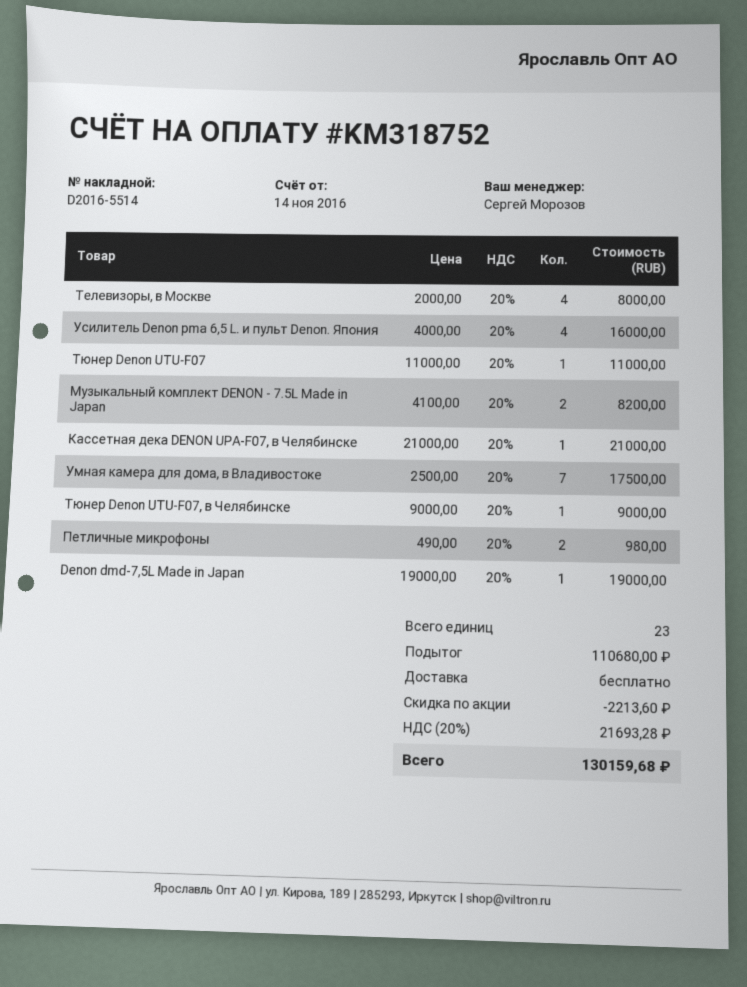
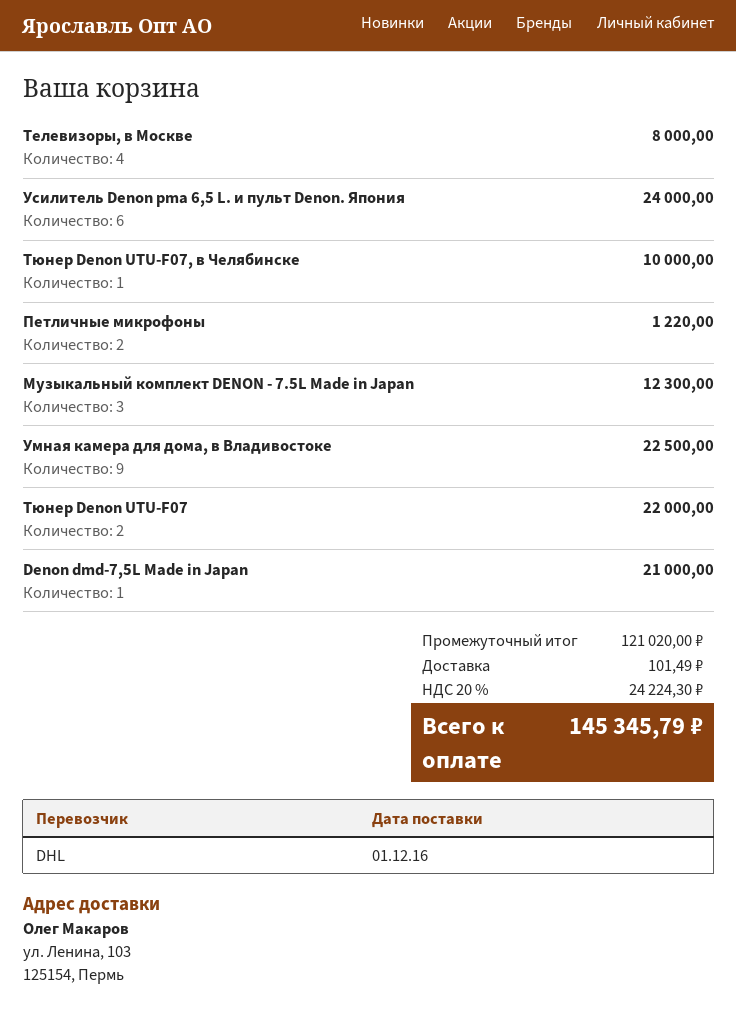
Усилитель Denon pma 6,5 L. и пульт Denon. Япония: 4 for 16000.00 -> 6 for 24000.00
Тюнер Denon UTU-F07: 1 for 11000.00 -> 2 for 22000.00
Музыкальный комплект DENON - 7.5L Made in Japan: 2 for 8200.00 -> 3 for 12300.00
Каcсeтная декa DЕNОN UРА-F07, в Челябинске: 1 for 21000.00 -> none
Умная камера для дома, в Владивостоке: 7 for 17500.00 -> 9 for 22500.00
Тюнер Denon UTU-F07, в Челябинске: 1 for 9000.00 -> 1 for 10000.00
Петличные микрофоны: 2 for 980.00 -> 2 for 1220.00
Denon dmd-7,5L Маdе in Jарan: 1 for 19000.00 -> 1 for 21000.00
subtotal: 110680.00 -> 121020.00
discount: 2213.60 -> none
shipping: 0.00 -> 101.49
tax: 20% = 21693.28 -> 20% = 24224.30
total: 130159.68 -> 145345.79

